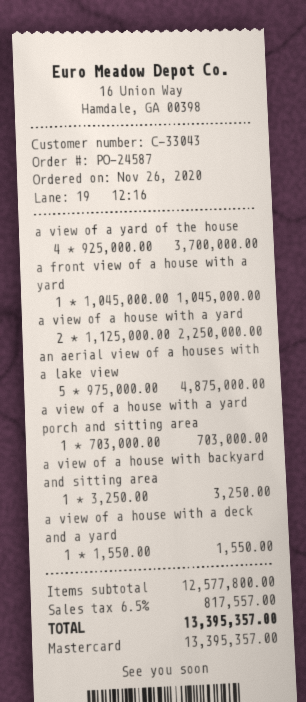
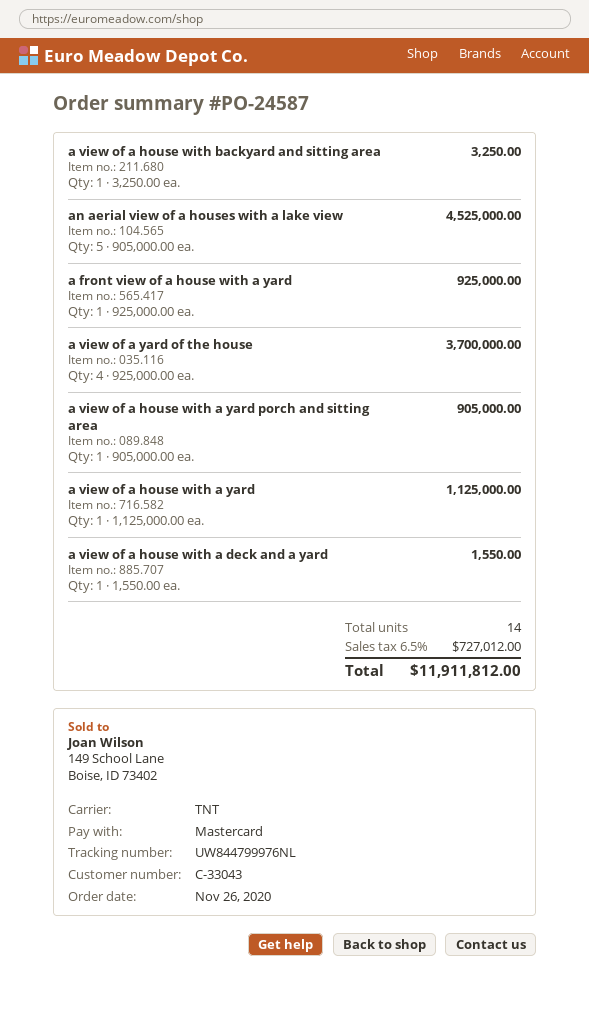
a front view of a house with a yard: 1 x 1045000.00 = 1045000.00 -> 1 x 925000.00 = 925000.00
a view of a house with a yard: 2 x 1125000.00 = 2250000.00 -> 1 x 1125000.00 = 1125000.00
an aerial view of a houses with a lake view: 5 x 975000.00 = 4875000.00 -> 5 x 905000.00 = 4525000.00
a view of a house with a yard porch and sitting area: 1 x 703000.00 = 703000.00 -> 1 x 905000.00 = 905000.00
tax: 6.5% = 817557.00 -> 6.5% = 727012.00
total: 13395357.00 -> 11911812.00

